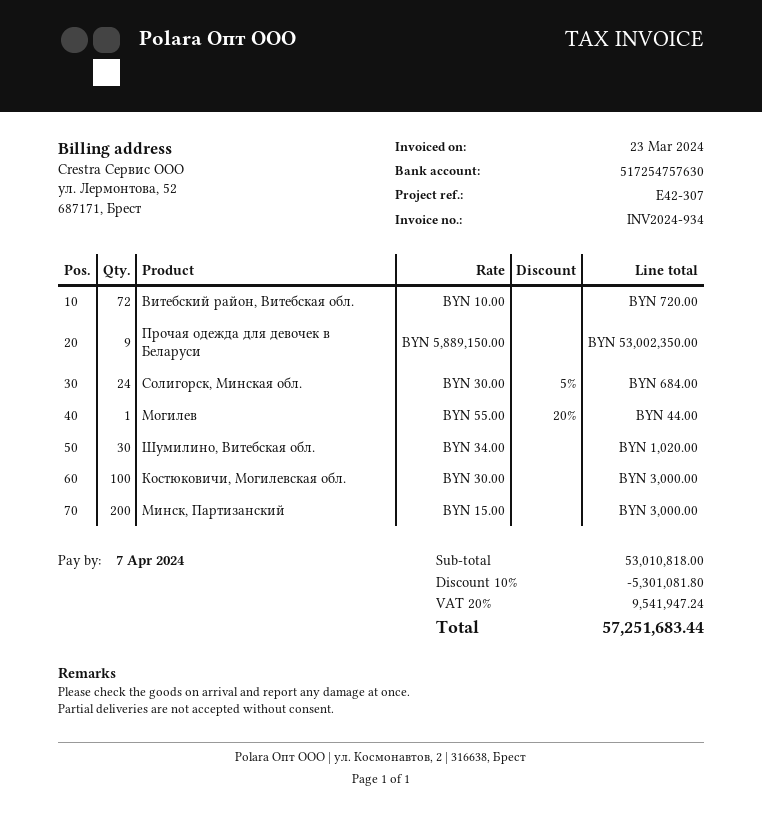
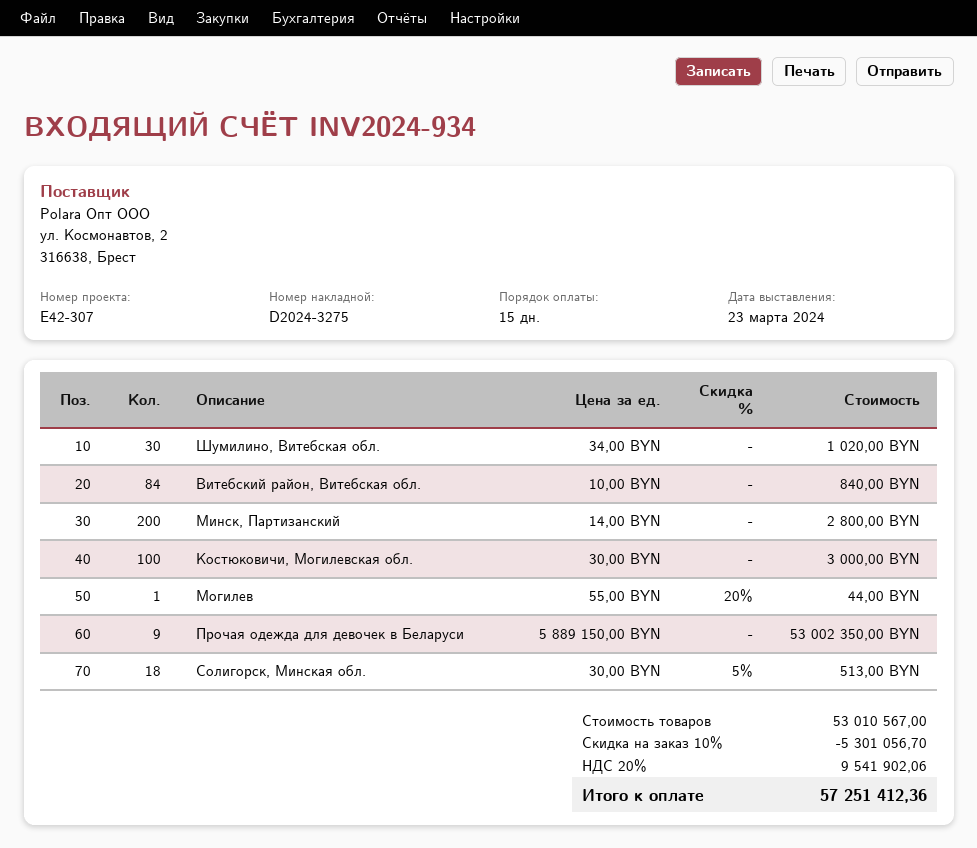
Витебский район, Витебская обл.: 72 x 10.00 = 720.00 -> 84 x 10.00 = 840.00
Солигорск, Минская обл.: 24 x 30.00 - 5% = 684.00 -> 18 x 30.00 - 5% = 513.00
Минск, Партизанский: 200 x 15.00 = 3000.00 -> 200 x 14.00 = 2800.00
subtotal: 53010818.00 -> 53010567.00
discount: 10% = 5301081.80 -> 10% = 5301056.70
tax: 20% = 9541947.24 -> 20% = 9541902.06
total: 57251683.44 -> 57251412.36

